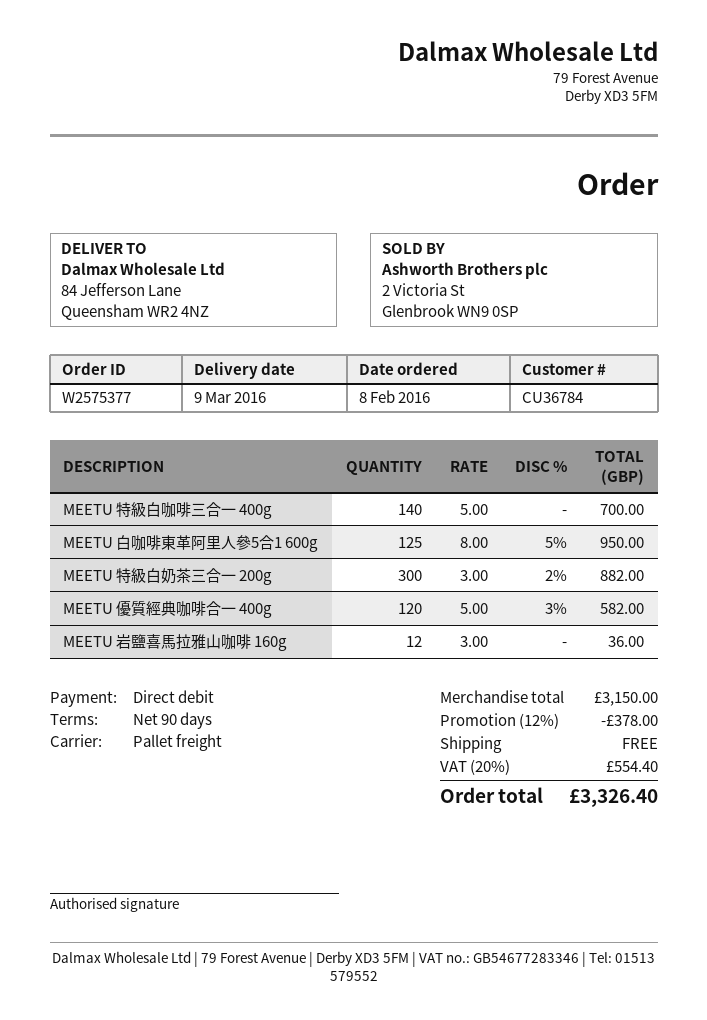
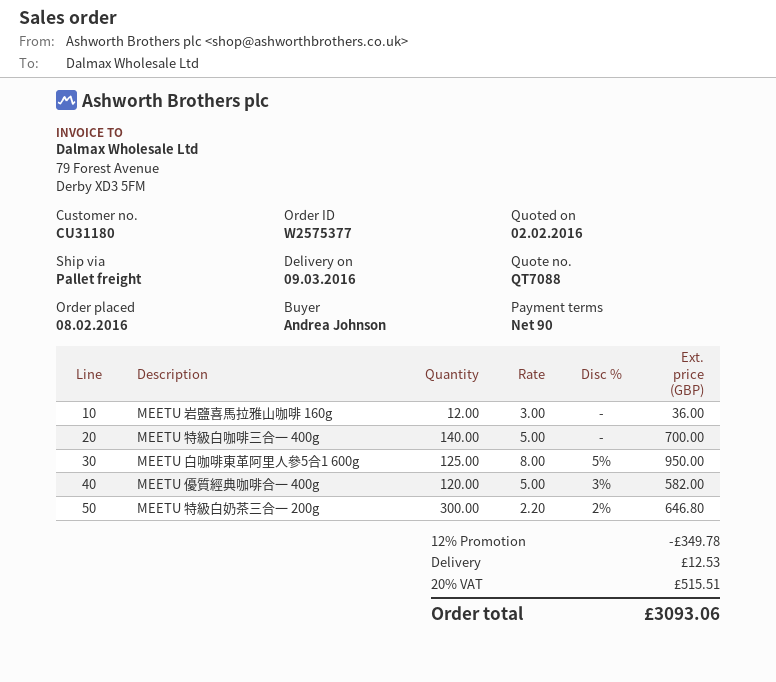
customer number: CU36784 -> CU31180
MEETU 特級白奶茶三合一 200g: 300 x 3.00 - 2% = 882.00 -> 300 x 2.20 - 2% = 646.80
discount: 12% = 378.00 -> 12% = 349.78
shipping: 0.00 -> 12.53
tax: 20% = 554.40 -> 20% = 515.51
total: 3326.40 -> 3093.06

